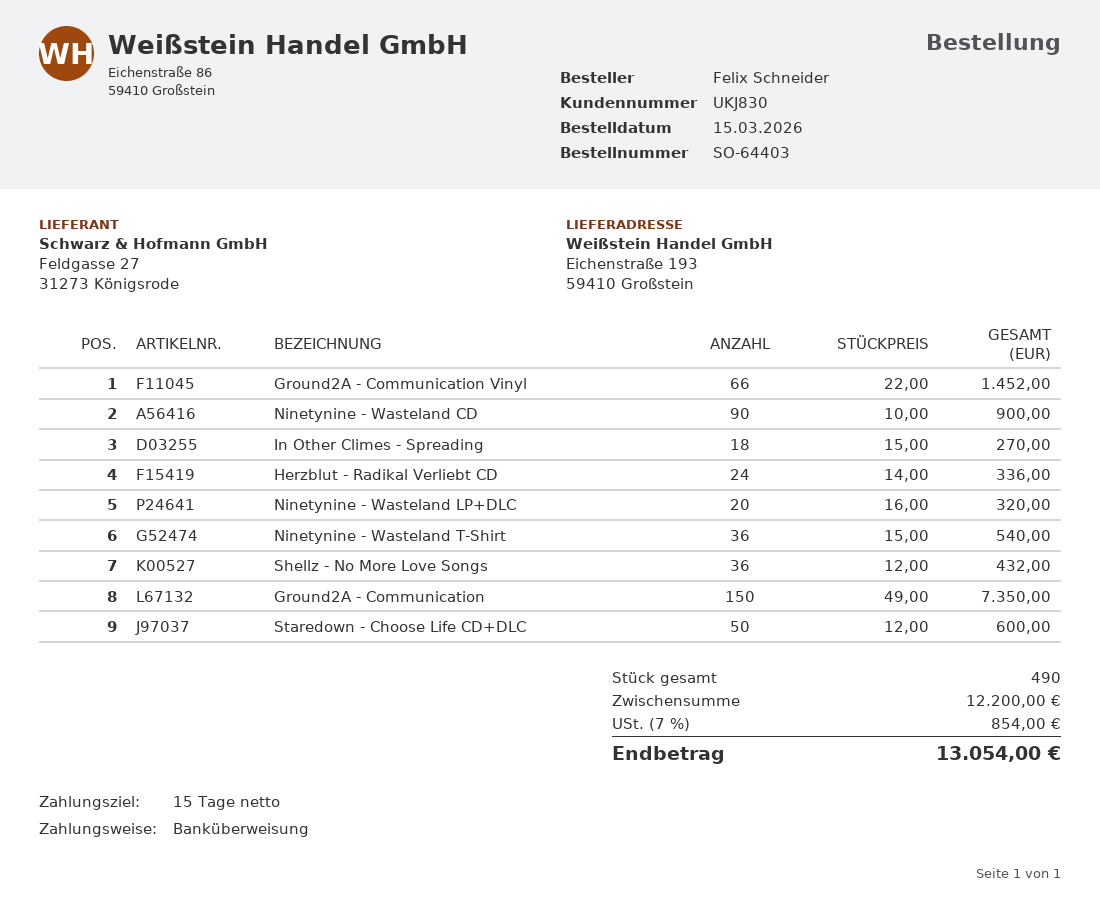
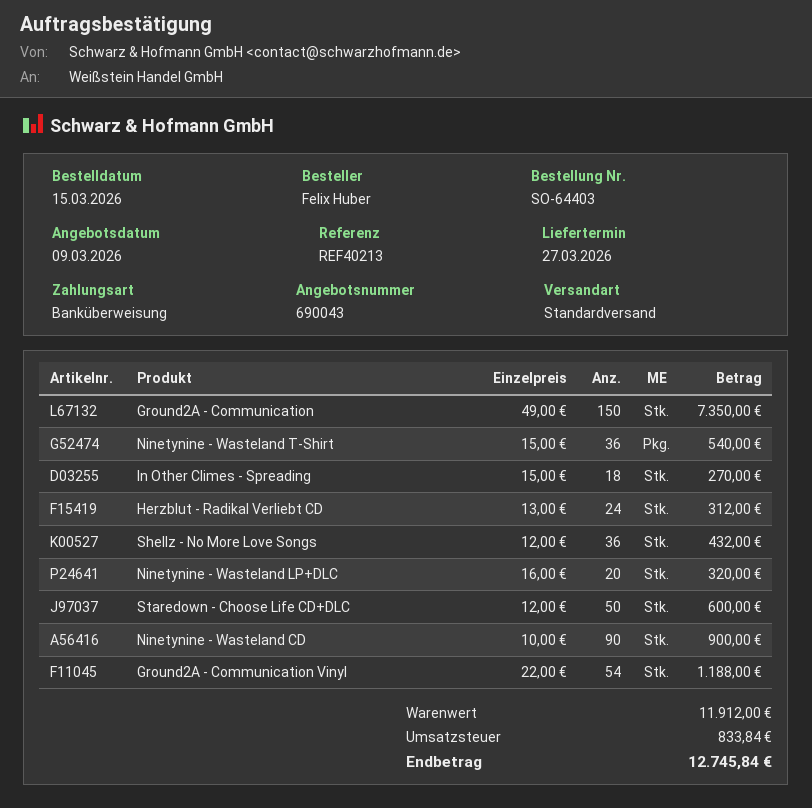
ordered by: Felix Schneider -> Felix Huber
Ground2A - Communication Vinyl: 66 x 22.00 = 1452.00 -> 54 x 22.00 = 1188.00
Herzblut - Radikal Verliebt CD: 24 x 14.00 = 336.00 -> 24 x 13.00 = 312.00
subtotal: 12200.00 -> 11912.00
tax: 854.00 -> 833.84
total: 13054.00 -> 12745.84

